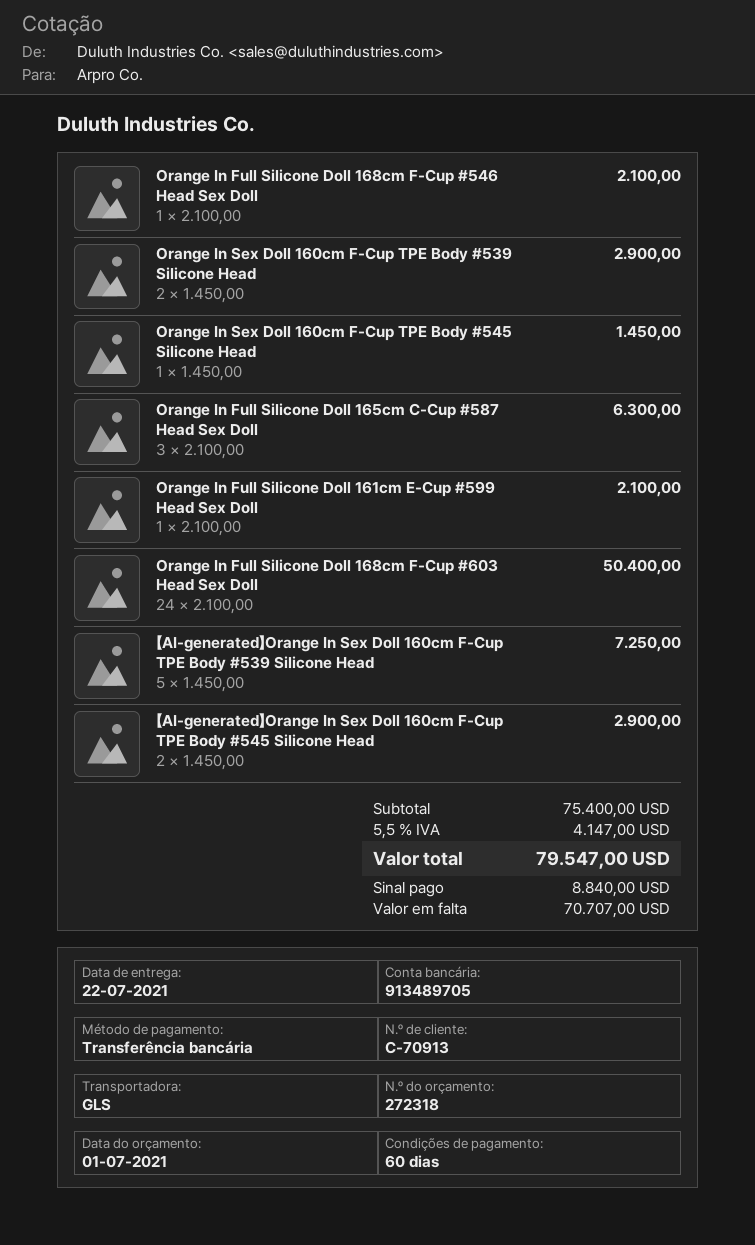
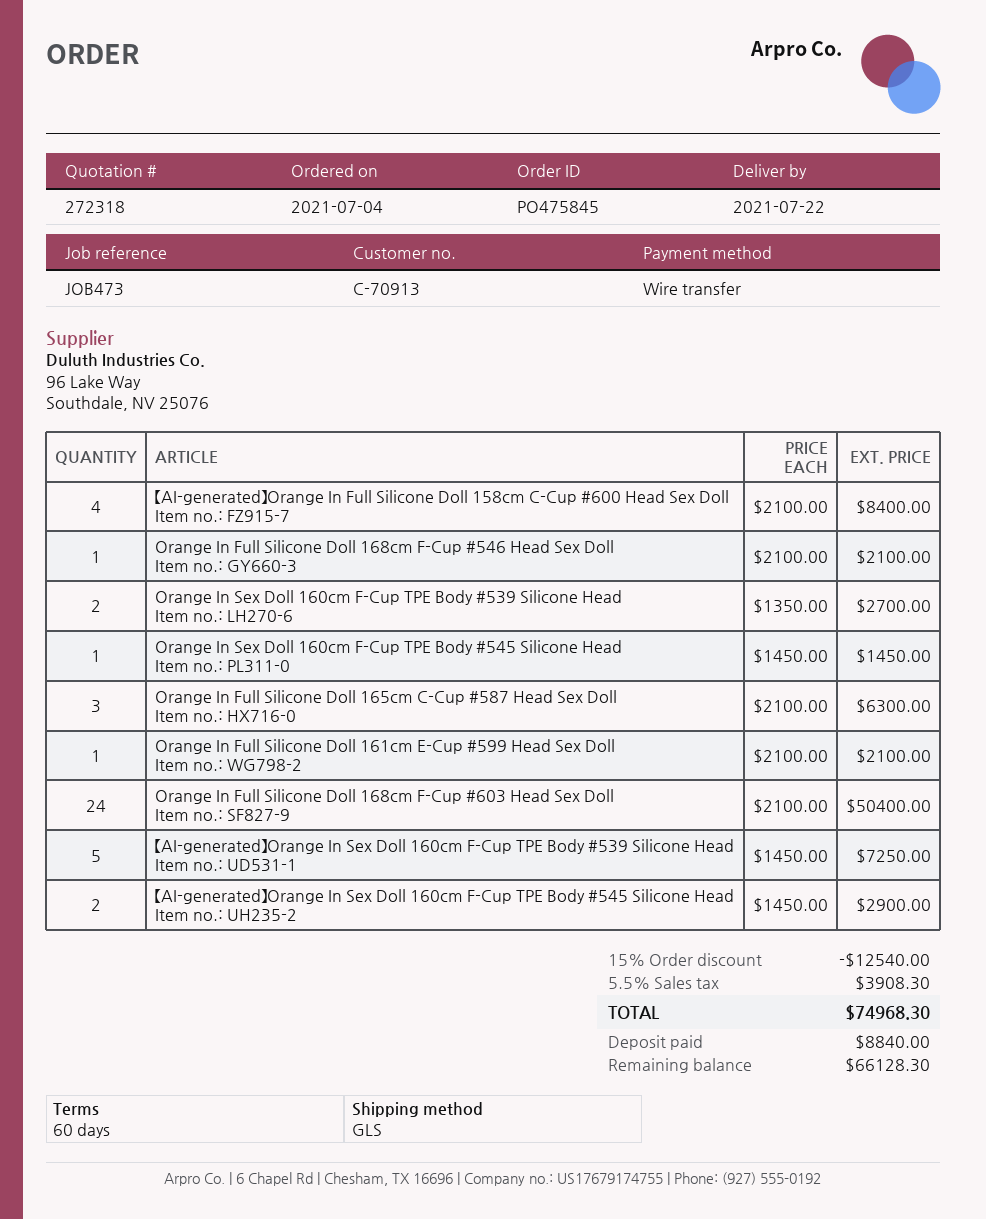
Orange In Sex Doll 160cm F-Cup TPE Body #539 Silicone Head: 2 x 1450.00 = 2900.00 -> 2 x 1350.00 = 2700.00
【AI-generated】Orange In Full Silicone Doll 158cm C-Cup #600 Head Sex Doll: none -> 4 x 2100.00 = 8400.00
discount: none -> 15% = 12540.00
tax: 5.5% = 4147.00 -> 5.5% = 3908.30
total: 79547.00 -> 74968.30
balance: 70707.00 -> 66128.30

